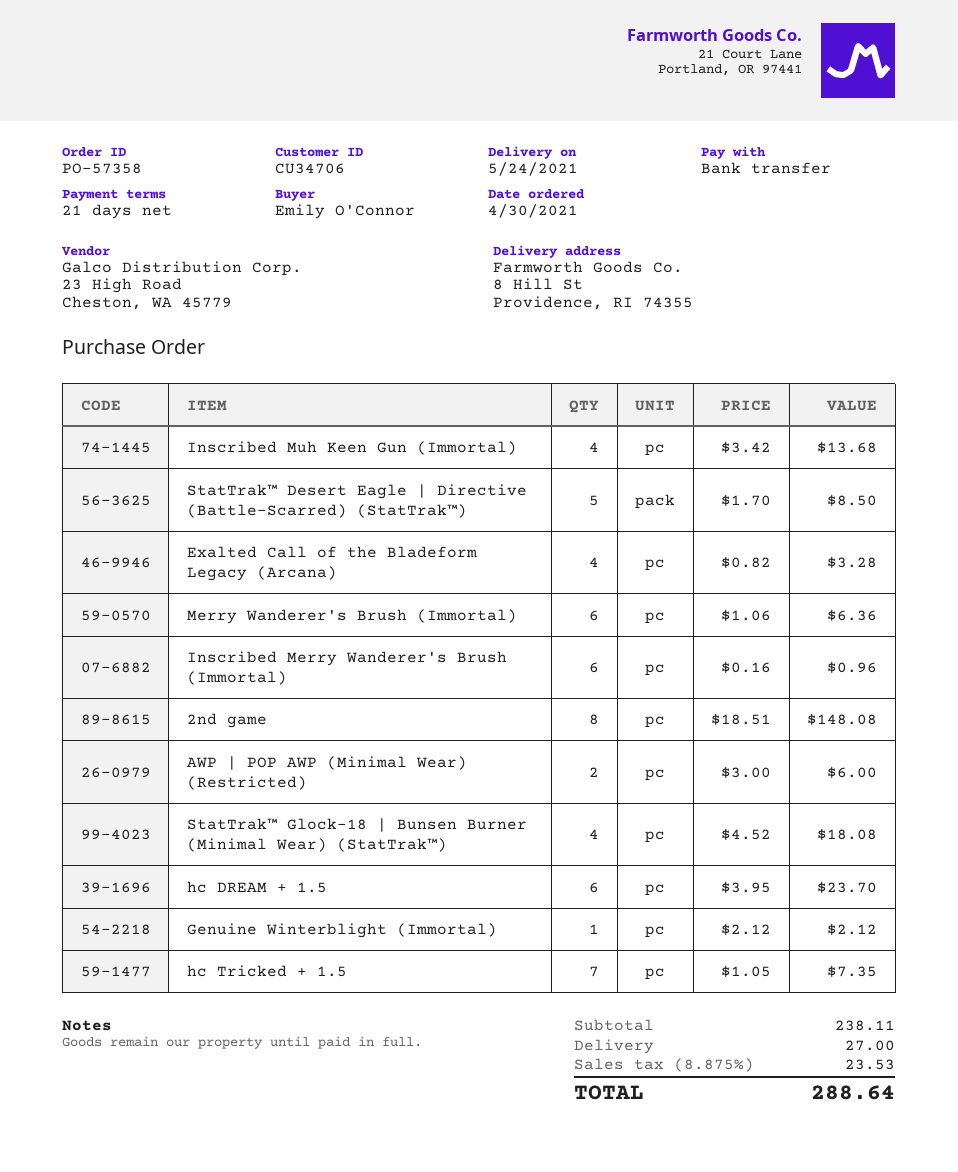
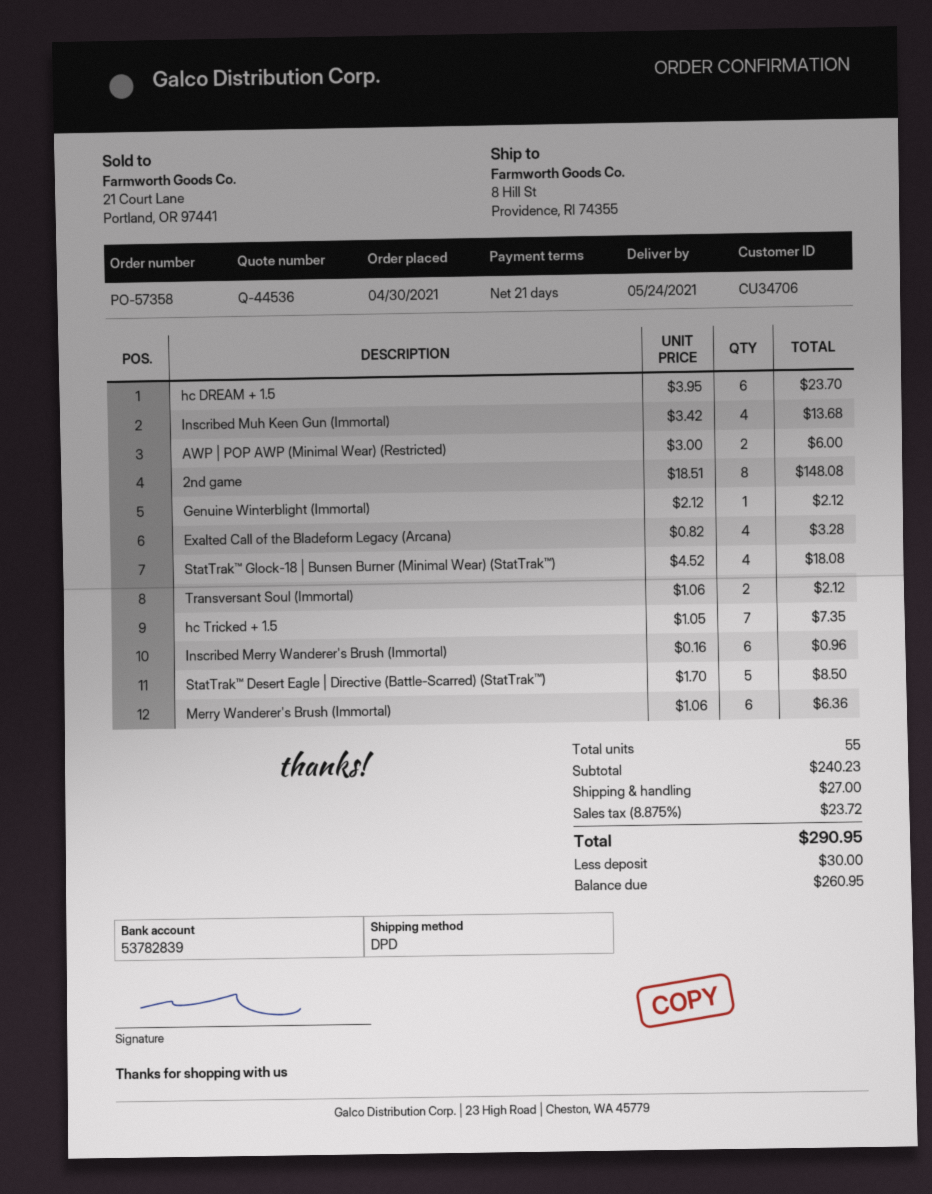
Transversant Soul (Immortal): none -> 2 x 1.06 = 2.12
subtotal: 238.11 -> 240.23
tax: 8.875% = 23.53 -> 8.875% = 23.72
total: 288.64 -> 290.95

